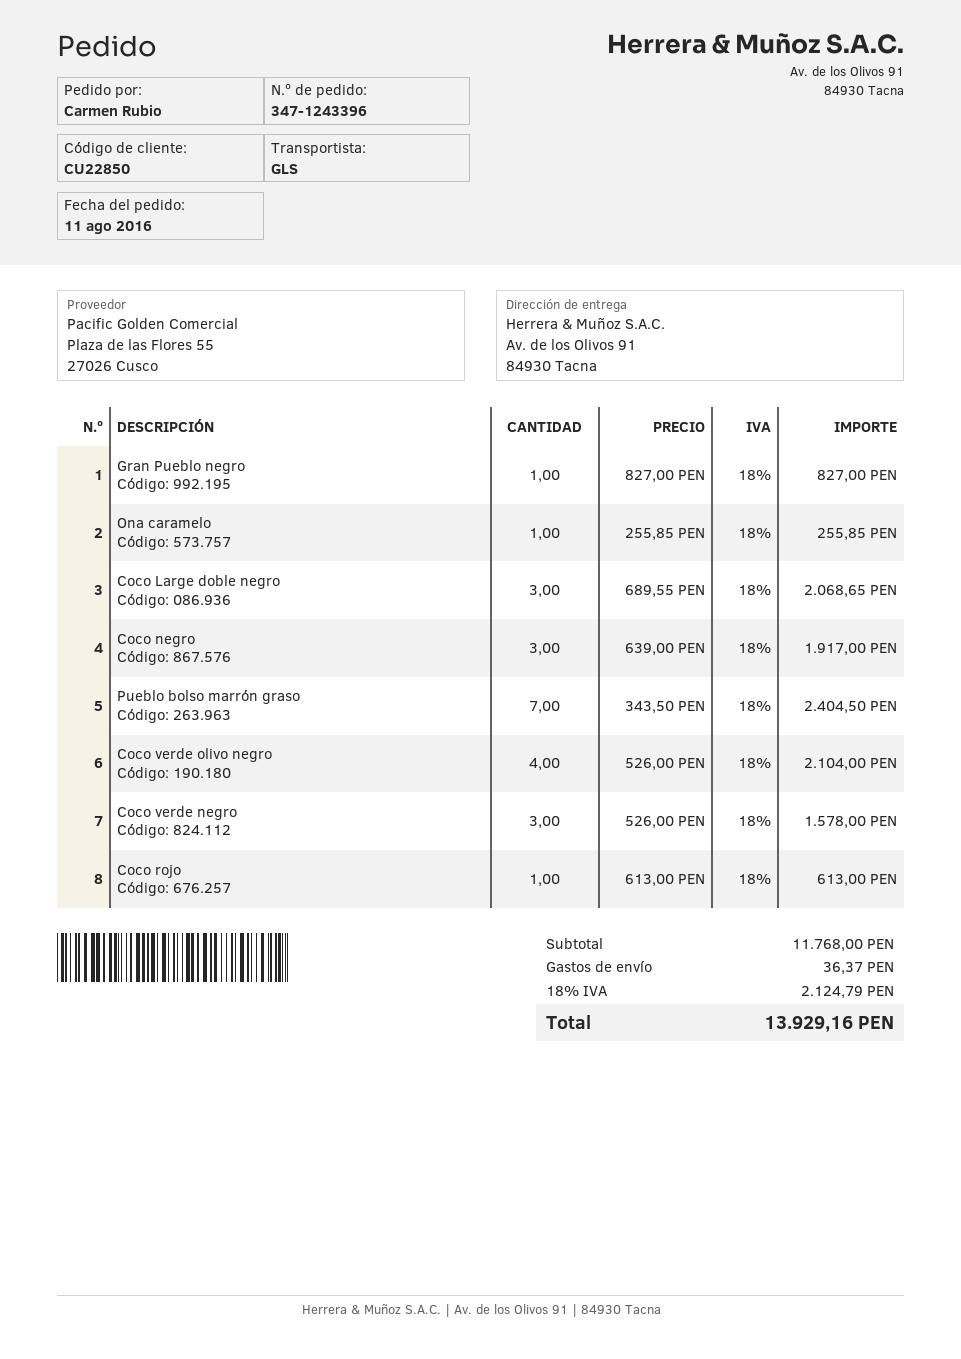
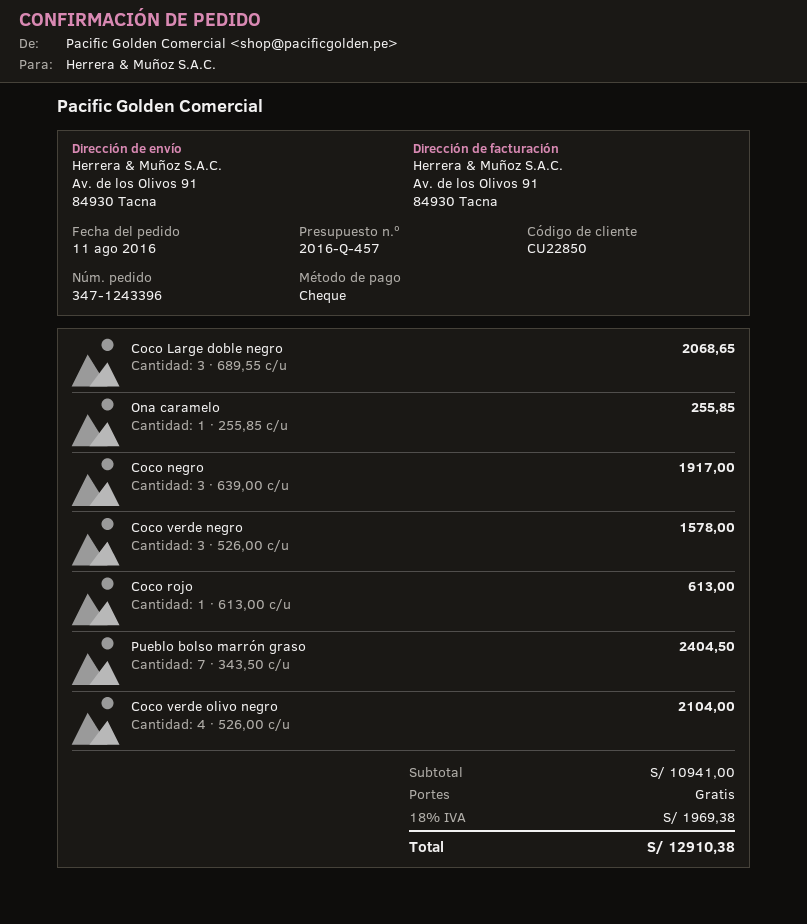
Gran Pueblo negro: 1 x 827.00 = 827.00 -> none
subtotal: 11768.00 -> 10941.00
shipping: 36.37 -> 0.00
tax: 18% = 2124.79 -> 18% = 1969.38
total: 13929.16 -> 12910.38

